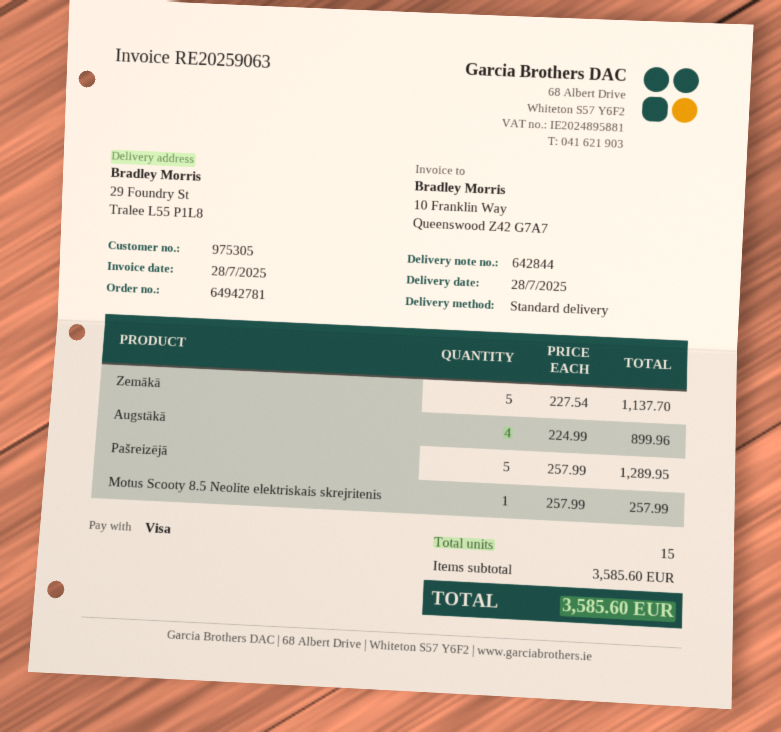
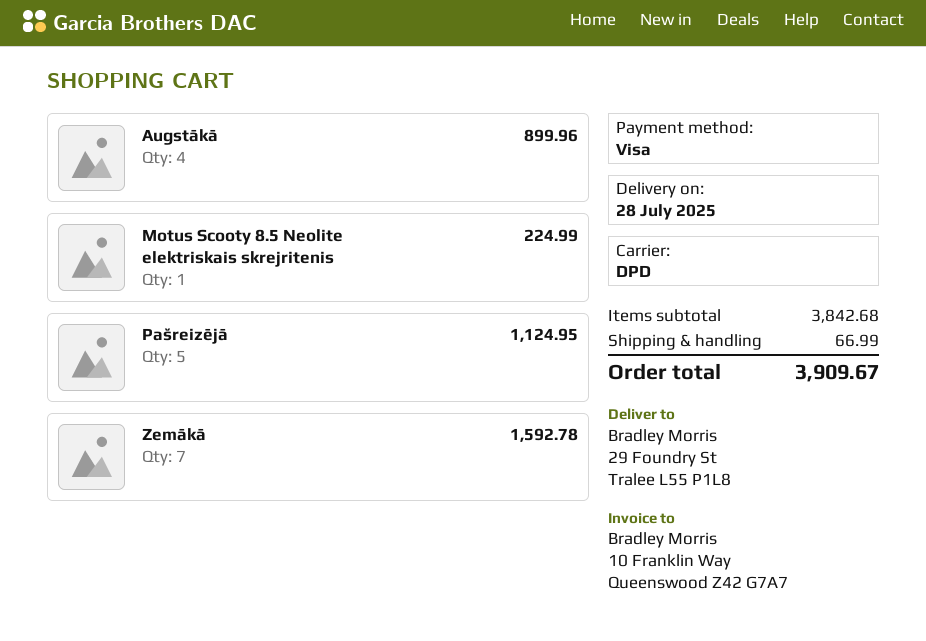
shipping method: standard -> DPD
Zemākā: 5 for 1137.70 -> 7 for 1592.78
Pašreizējā: 5 for 1289.95 -> 5 for 1124.95
Motus Scooty 8.5 Neolite elektriskais skrejritenis: 1 for 257.99 -> 1 for 224.99
subtotal: 3585.60 -> 3842.68
shipping: none -> 66.99
total: 3585.60 -> 3909.67

